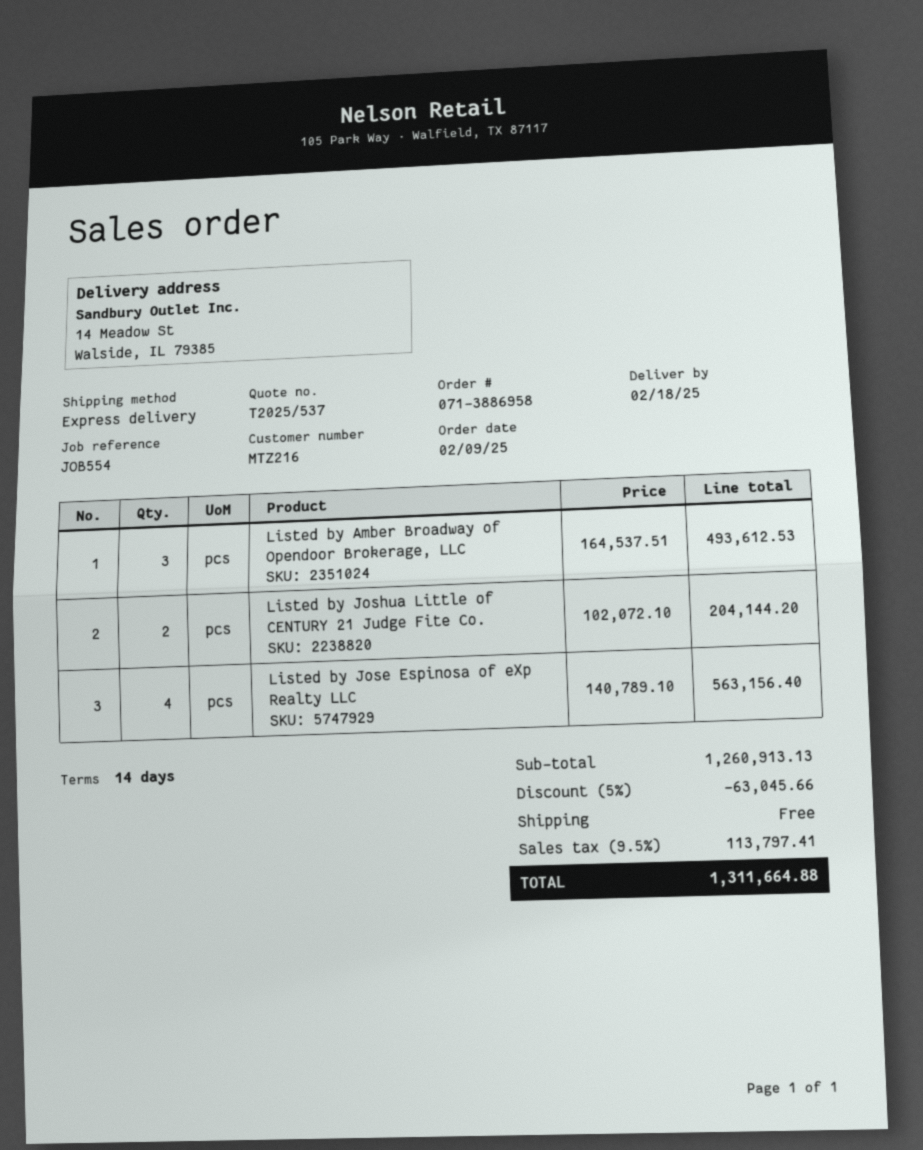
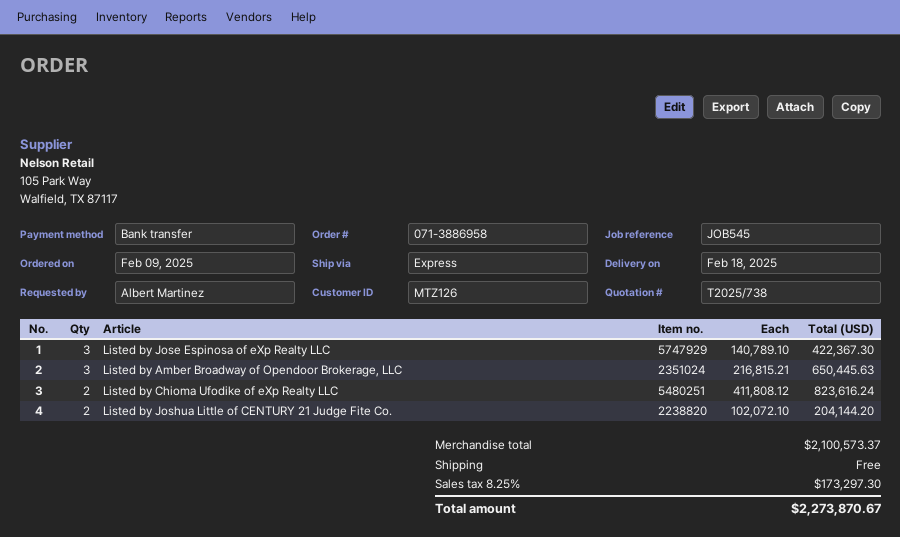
quote number: T2025/537 -> T2025/738
customer number: MTZ216 -> MTZ126
reference: JOB554 -> JOB545
Listed by Amber Broadway of Opendoor Brokerage, LLC: 3 x 164537.51 = 493612.53 -> 3 x 216815.21 = 650445.63
Listed by Jose Espinosa of eXp Realty LLC: 4 x 140789.10 = 563156.40 -> 3 x 140789.10 = 422367.30
Listed by Chioma Ufodike of eXp Realty LLC: none -> 2 x 411808.12 = 823616.24
subtotal: 1260913.13 -> 2100573.37
discount: 5% = 63045.66 -> none
tax: 9.5% = 113797.41 -> 8.25% = 173297.30
total: 1311664.88 -> 2273870.67

